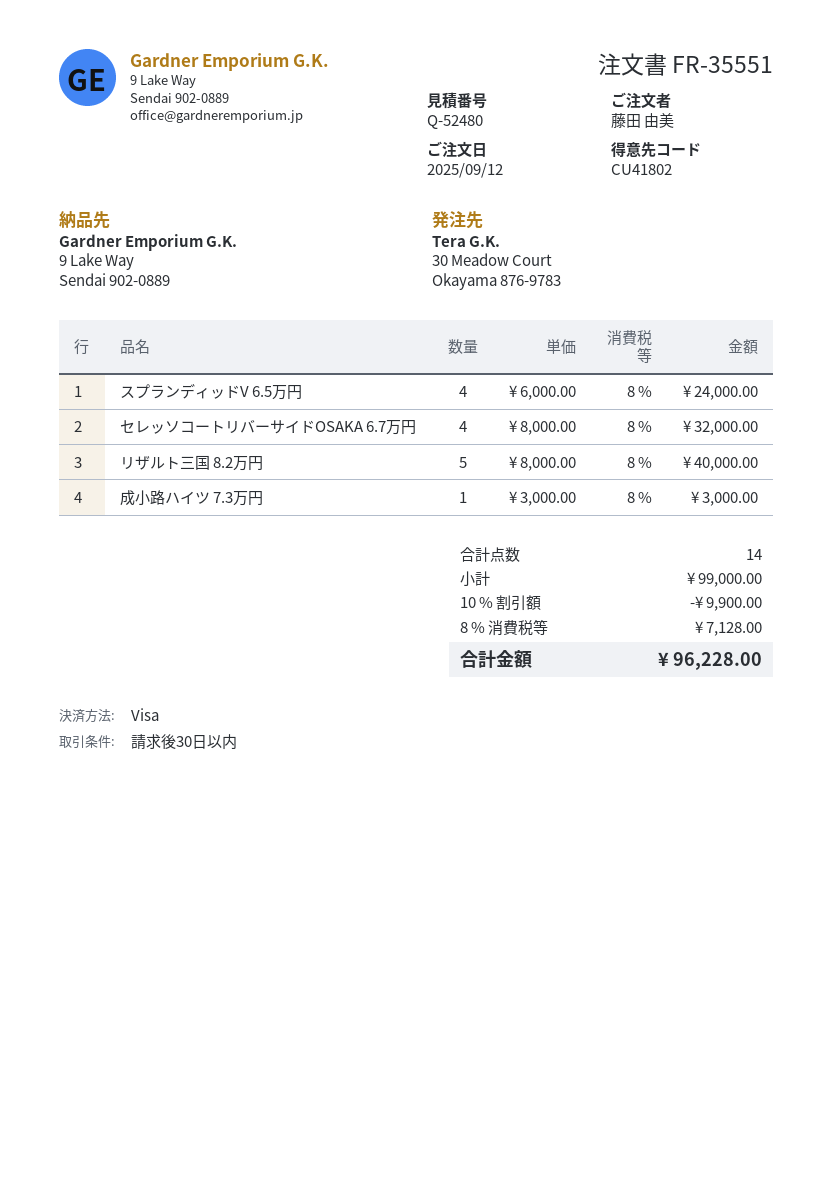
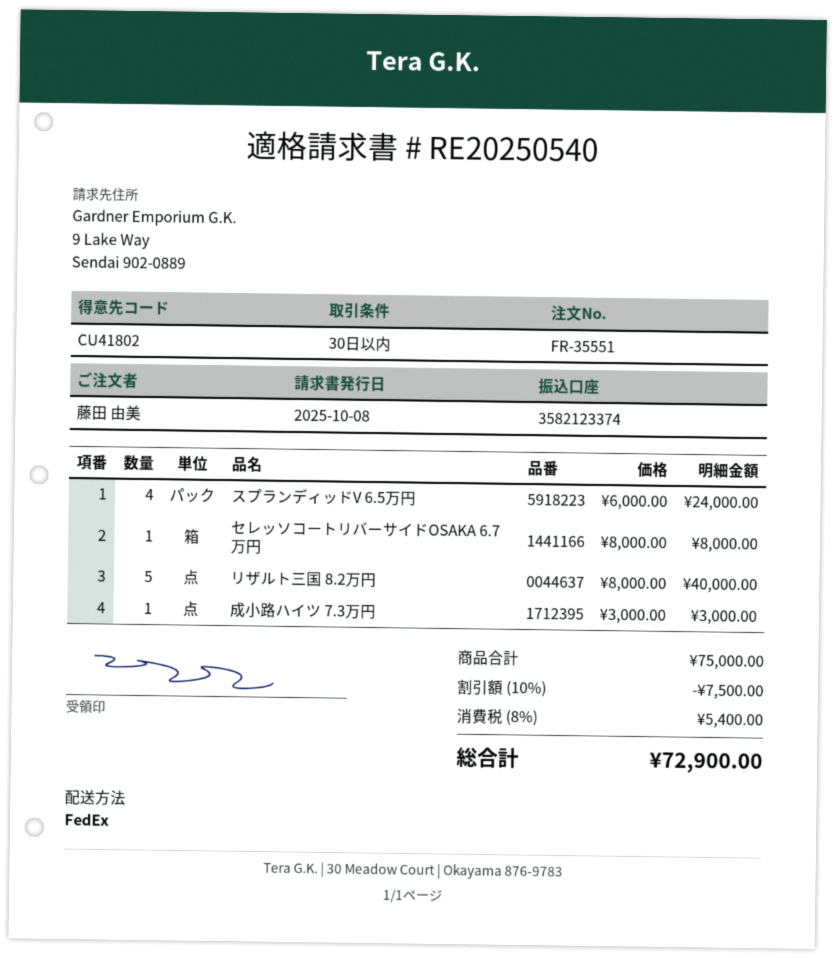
セレッソコートリバーサイドOSAKA 6.7万円: 4 x 8000.00 = 32000.00 -> 1 x 8000.00 = 8000.00
subtotal: 99000.00 -> 75000.00
discount: 10% = 9900.00 -> 10% = 7500.00
tax: 8% = 7128.00 -> 8% = 5400.00
total: 96228.00 -> 72900.00

